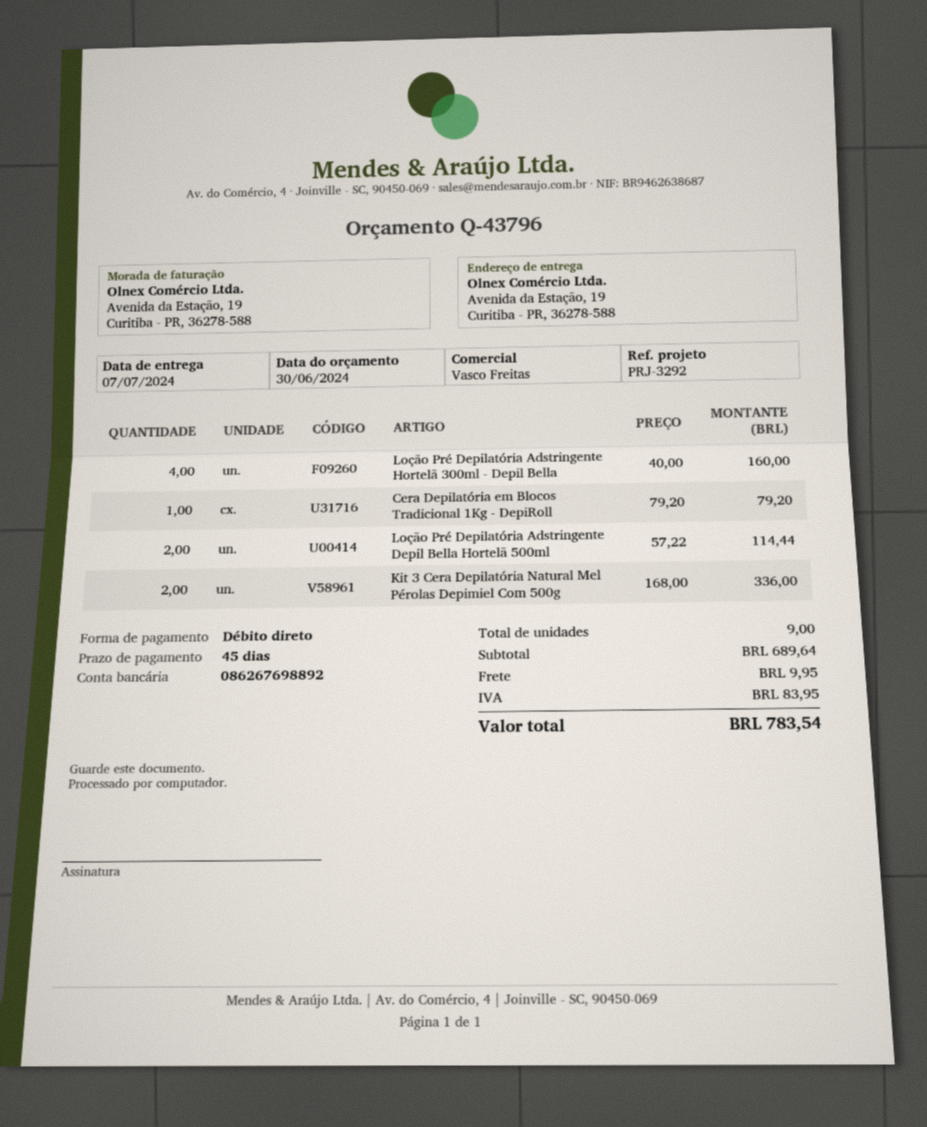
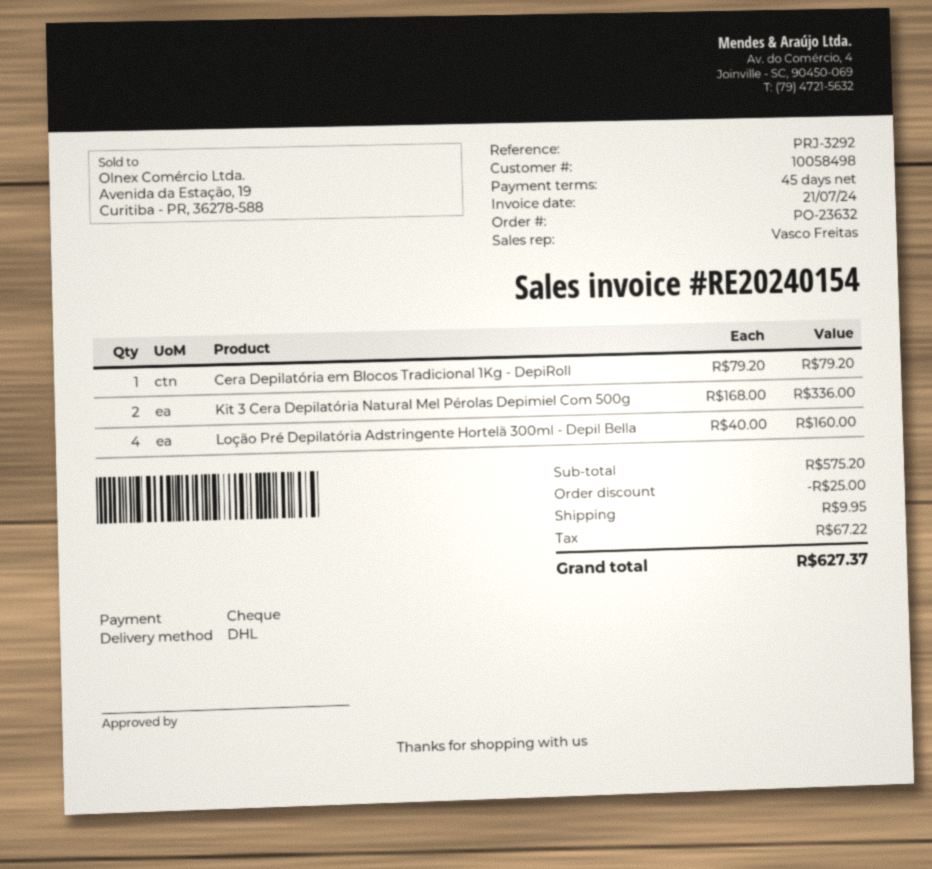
payment method: direct debit -> cheque
Loção Pré Depilatória Adstringente Depil Bella Hortelã 500ml: 2 x 57.22 = 114.44 -> none
subtotal: 689.64 -> 575.20
discount: none -> 25.00
tax: 83.95 -> 67.22
total: 783.54 -> 627.37

